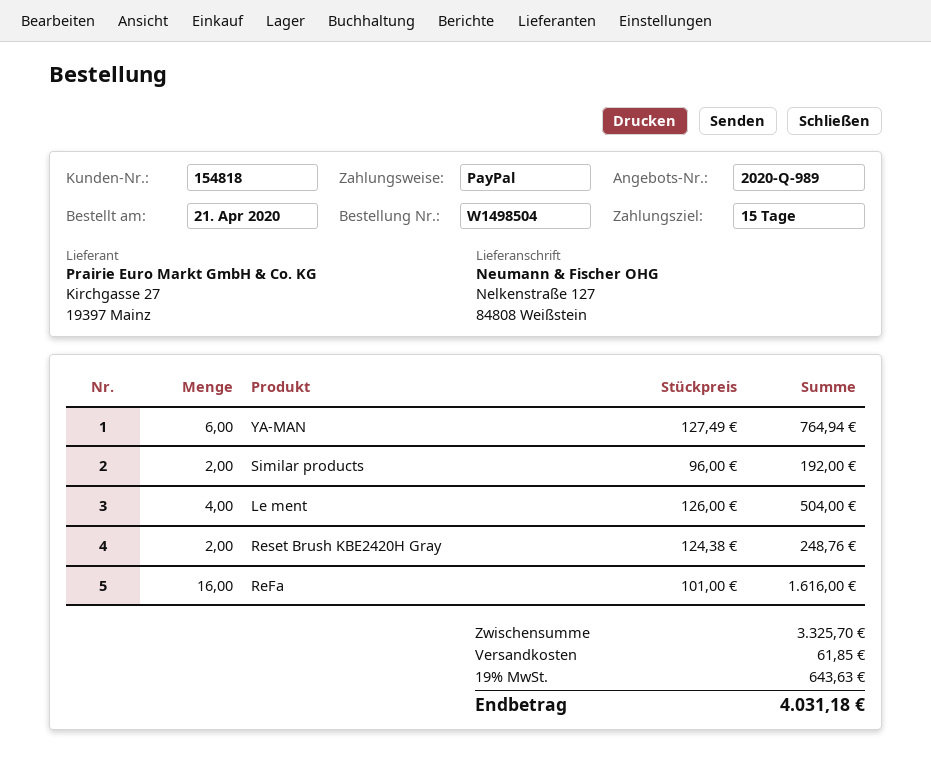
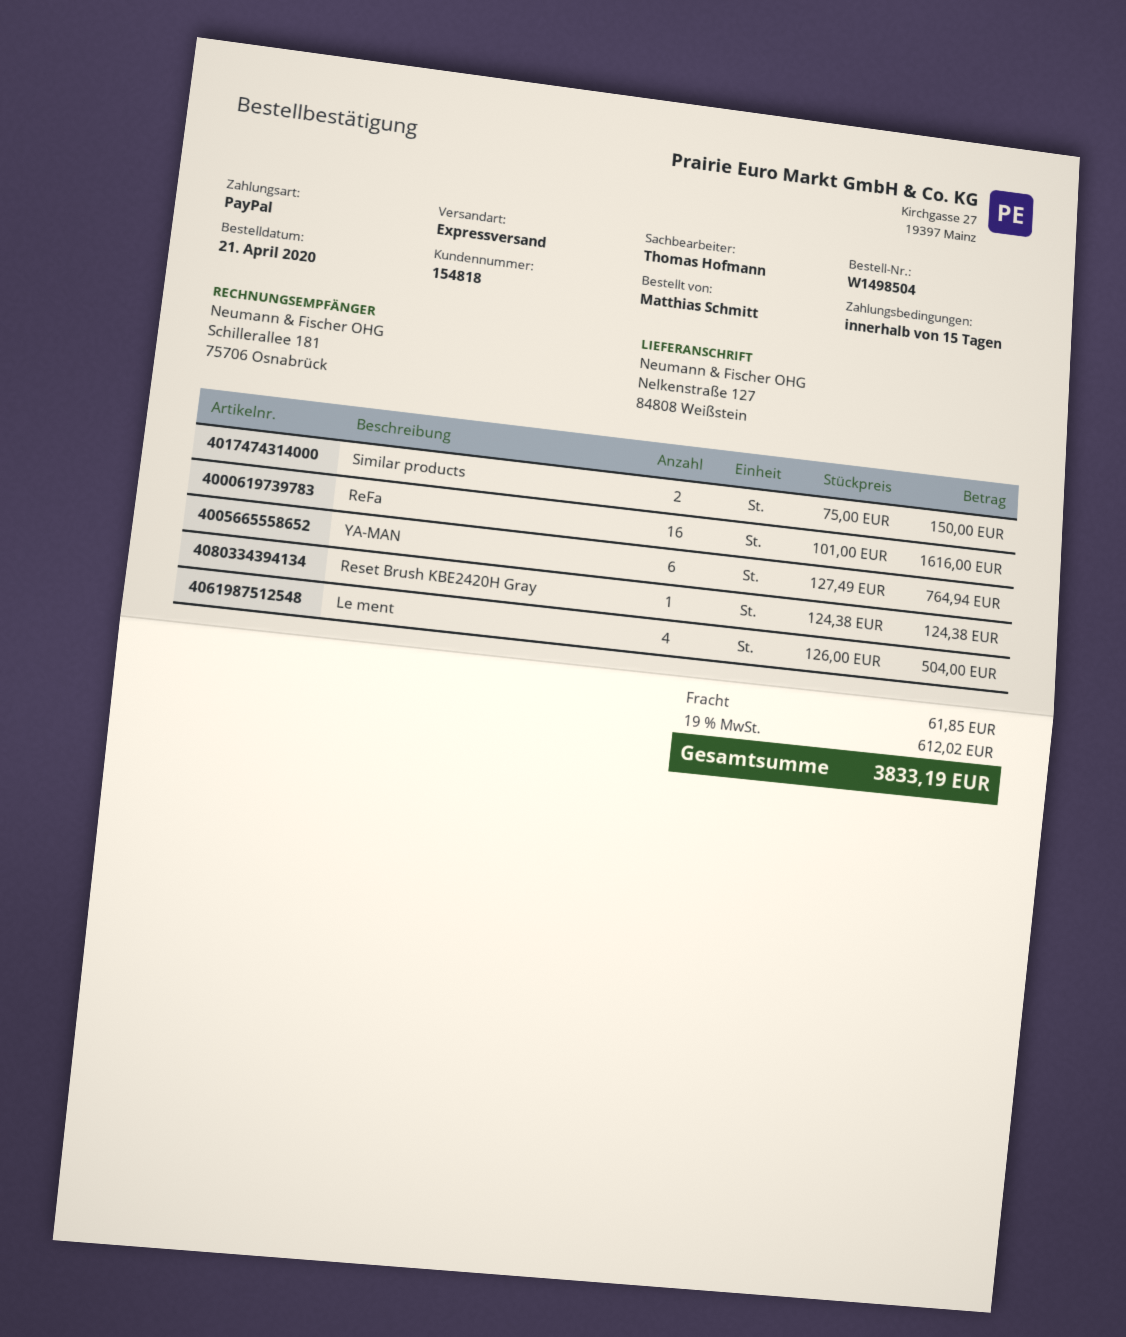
Similar products: 2 x 96.00 = 192.00 -> 2 x 75.00 = 150.00
Reset Brush KBE2420H Gray: 2 x 124.38 = 248.76 -> 1 x 124.38 = 124.38
tax: 19% = 643.63 -> 19% = 612.02
total: 4031.18 -> 3833.19

